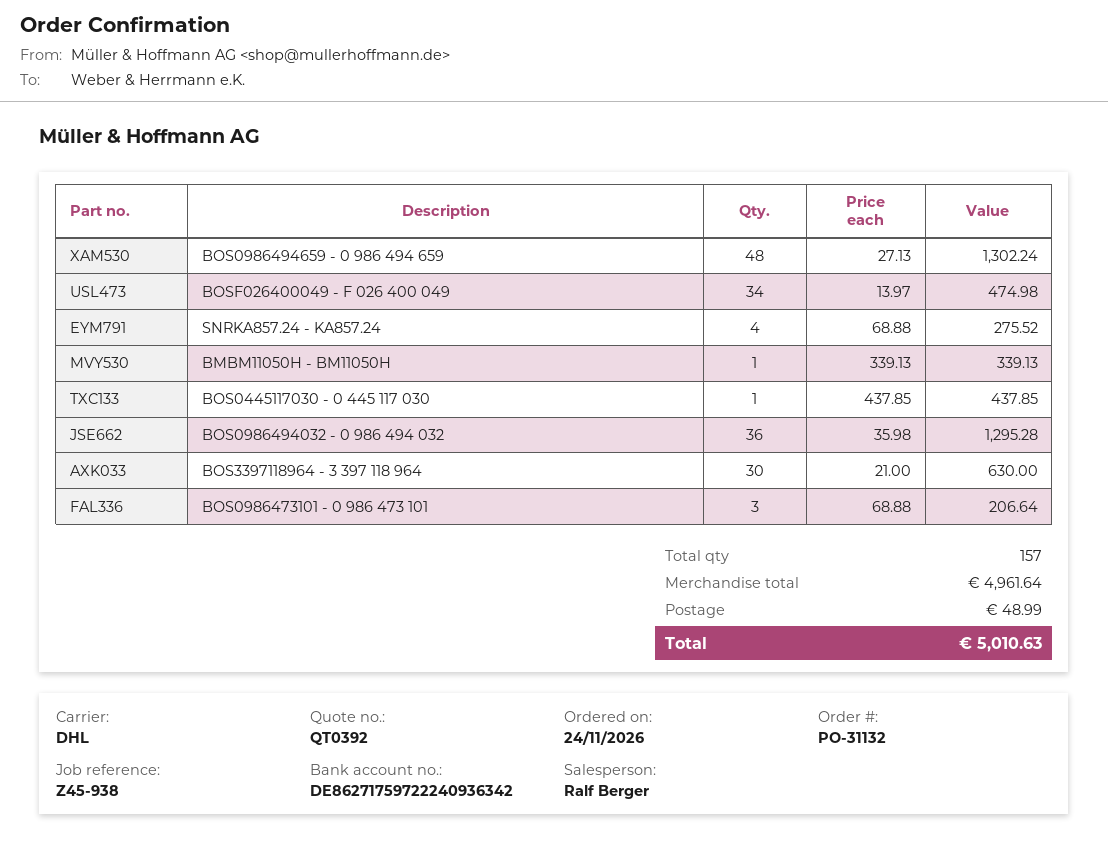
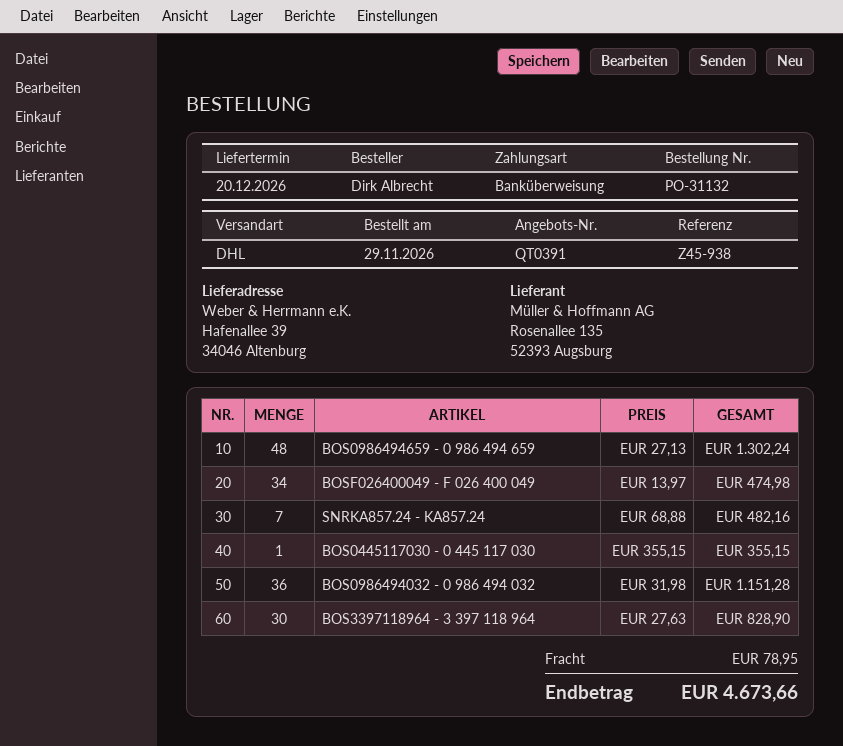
quote number: QT0392 -> QT0391
order date: 2026-11-24 -> 2026-11-29
SNRKA857.24 - KA857.24: 4 x 68.88 = 275.52 -> 7 x 68.88 = 482.16
BMBM11050H - BM11050H: 1 x 339.13 = 339.13 -> none
BOS0445117030 - 0 445 117 030: 1 x 437.85 = 437.85 -> 1 x 355.15 = 355.15
BOS0986494032 - 0 986 494 032: 36 x 35.98 = 1295.28 -> 36 x 31.98 = 1151.28
BOS3397118964 - 3 397 118 964: 30 x 21.00 = 630.00 -> 30 x 27.63 = 828.90
BOS0986473101 - 0 986 473 101: 3 x 68.88 = 206.64 -> none
shipping: 48.99 -> 78.95
total: 5010.63 -> 4673.66

